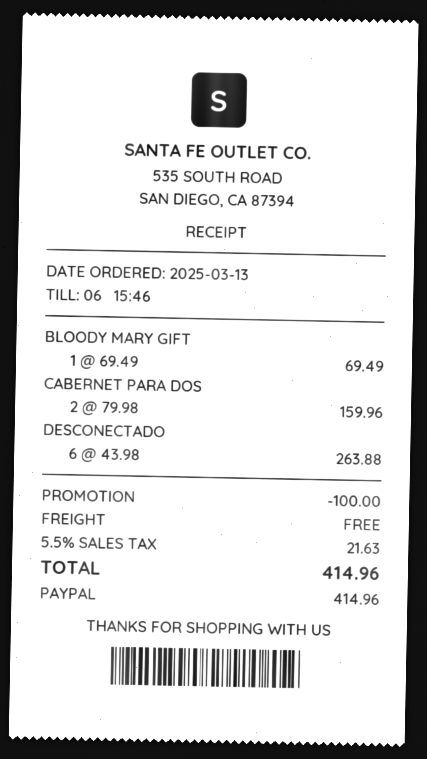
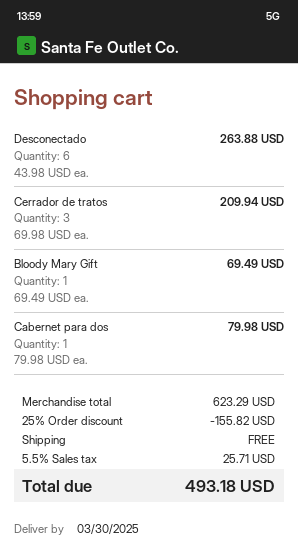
CABERNET PARA DOS: 2 x 79.98 = 159.96 -> 1 x 79.98 = 79.98
Cerrador de tratos: none -> 3 x 69.98 = 209.94
discount: 100.00 -> 155.82
tax: 5.5% = 21.63 -> 5.5% = 25.71
total: 414.96 -> 493.18

